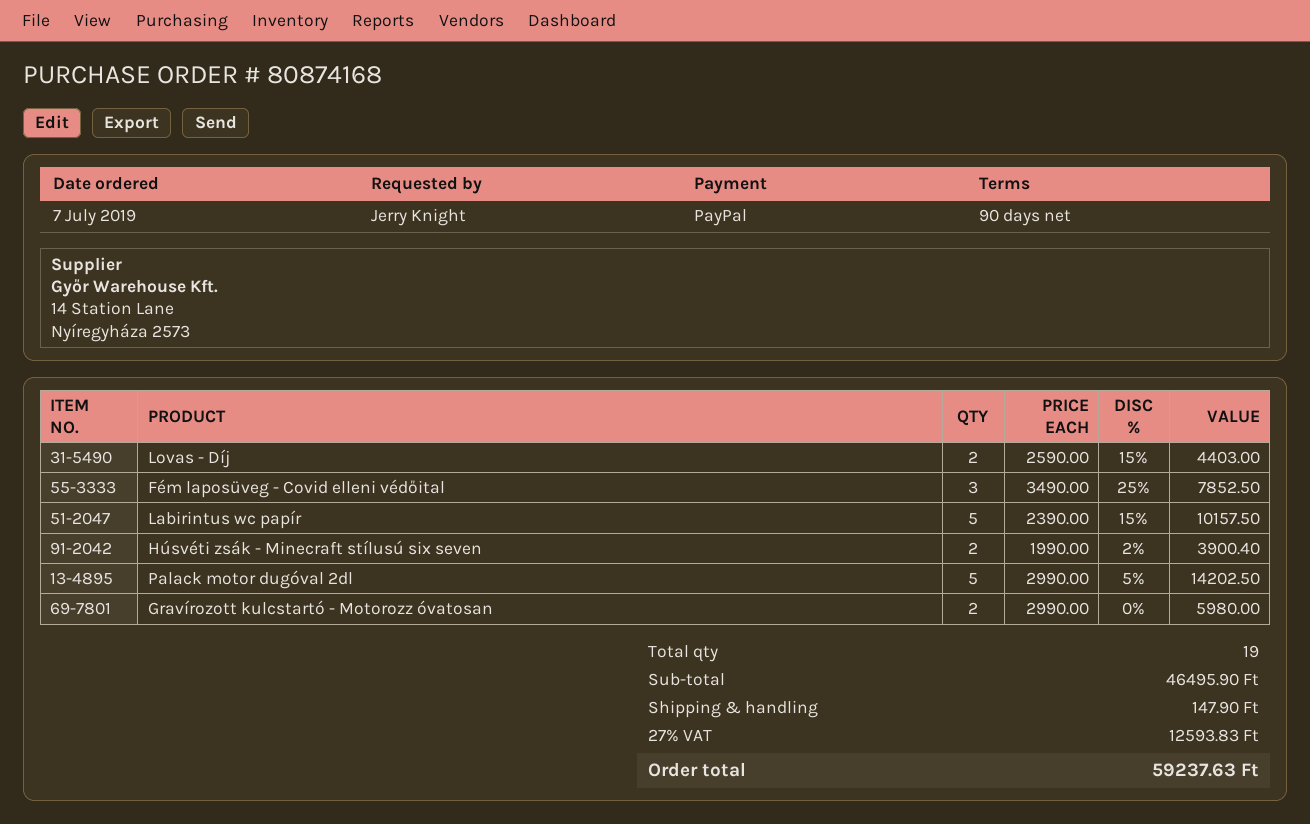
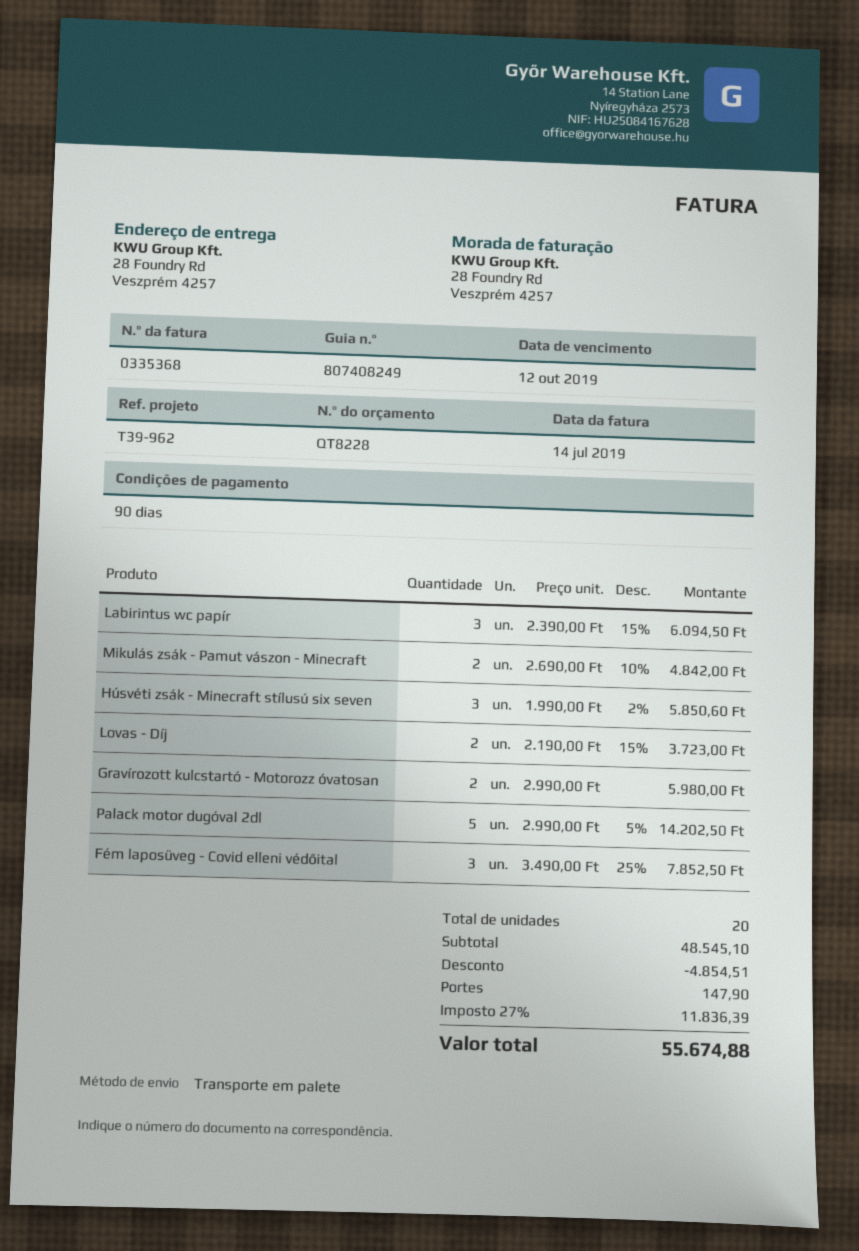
Lovas - Díj: 2 x 2590.00 - 15% = 4403.00 -> 2 x 2190.00 - 15% = 3723.00
Labirintus wc papír: 5 x 2390.00 - 15% = 10157.50 -> 3 x 2390.00 - 15% = 6094.50
Húsvéti zsák - Minecraft stílusú six seven: 2 x 1990.00 - 2% = 3900.40 -> 3 x 1990.00 - 2% = 5850.60
Mikulás zsák - Pamut vászon - Minecraft: none -> 2 x 2690.00 - 10% = 4842.00
total quantity: 19 -> 20
subtotal: 46495.90 -> 48545.10
discount: none -> 4854.51
tax: 27% = 12593.83 -> 27% = 11836.39
total: 59237.63 -> 55674.88

